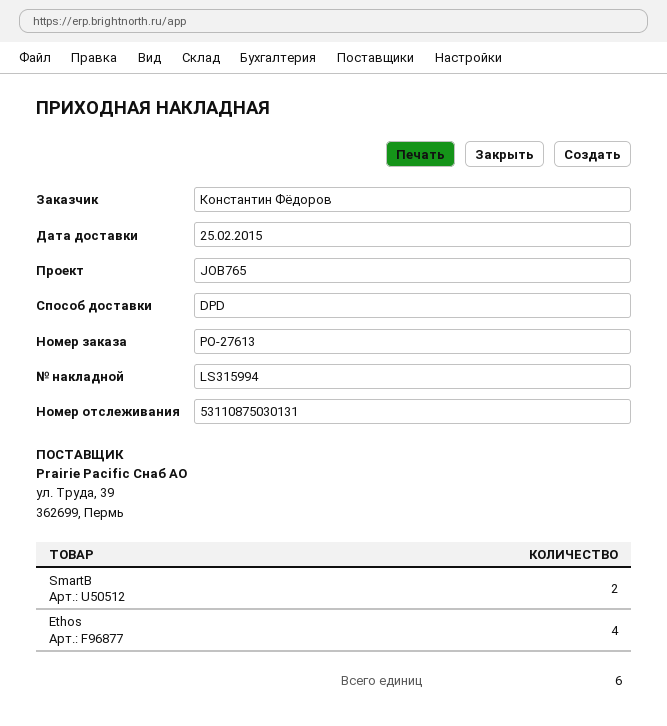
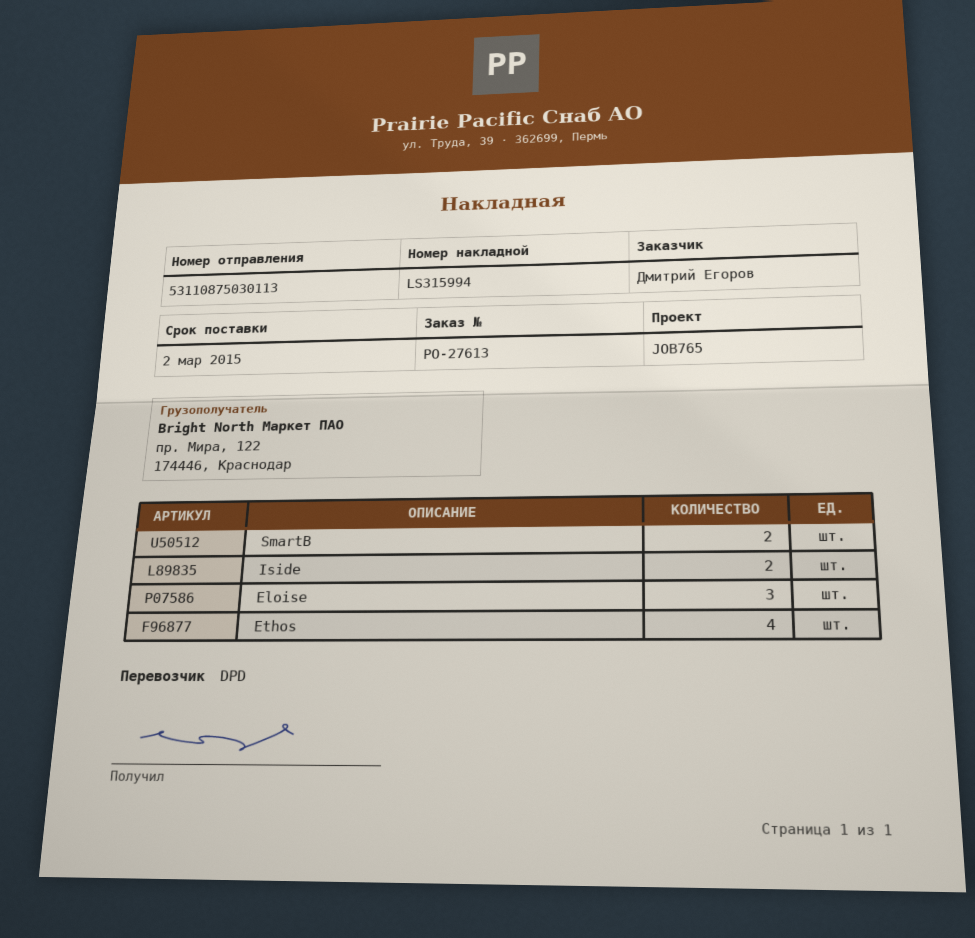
delivery date: 2015-02-25 -> 2015-03-02
ordered by: Константин Фёдоров -> Дмитрий Егоров
tracking number: 53110875030131 -> 53110875030113
Iside: none -> 2
Eloise: none -> 3

